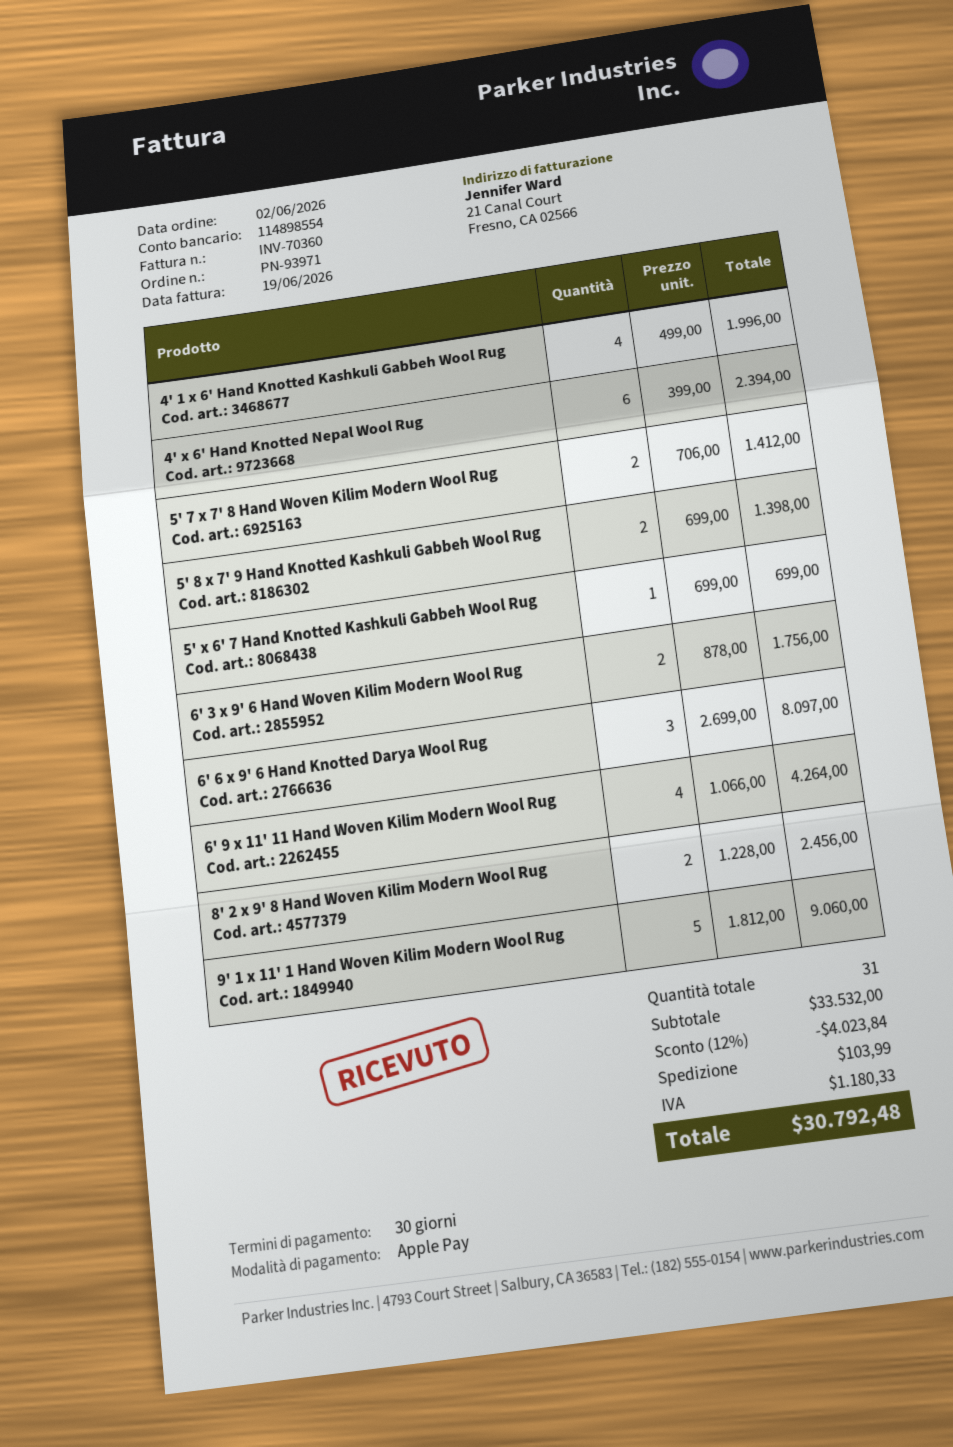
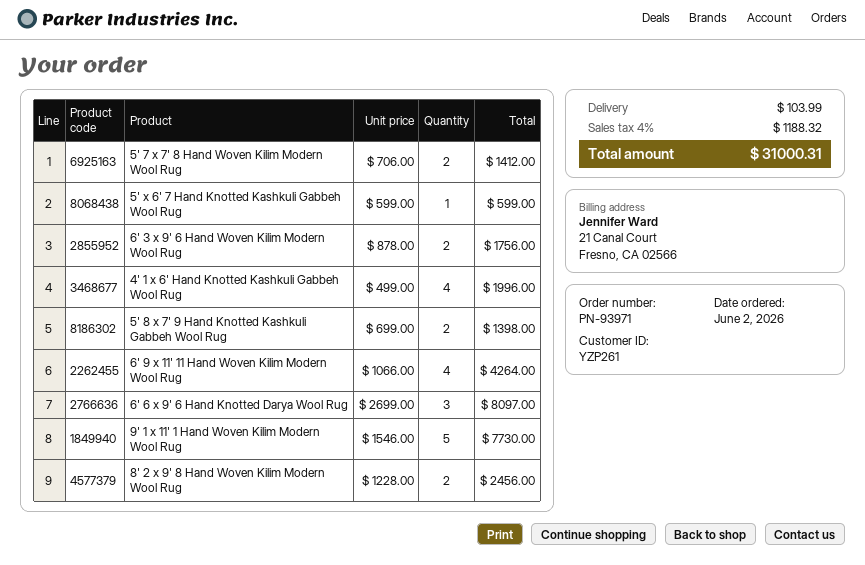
4' x 6' Hand Knotted Nepal Wool Rug: 6 x 399.00 = 2394.00 -> none
5' x 6' 7 Hand Knotted Kashkuli Gabbeh Wool Rug: 1 x 699.00 = 699.00 -> 1 x 599.00 = 599.00
9' 1 x 11' 1 Hand Woven Kilim Modern Wool Rug: 5 x 1812.00 = 9060.00 -> 5 x 1546.00 = 7730.00
discount: 12% = 4023.84 -> none
tax: 1180.33 -> 1188.32
total: 30792.48 -> 31000.31

